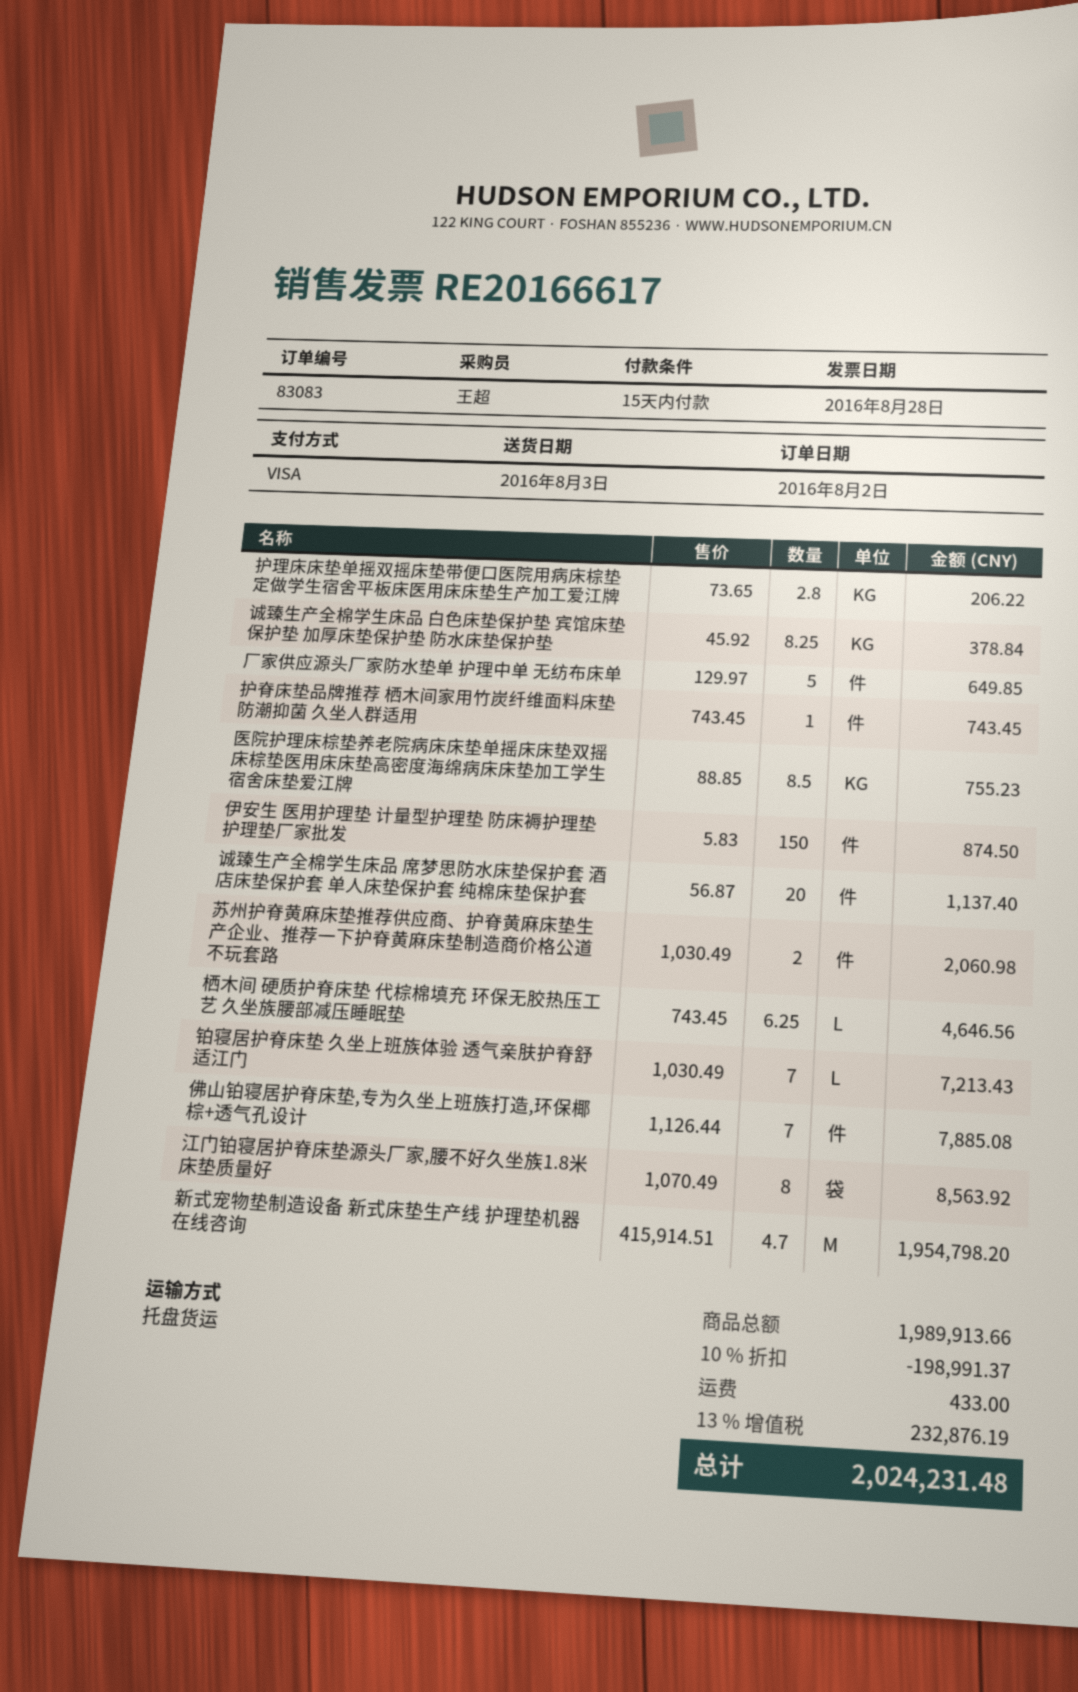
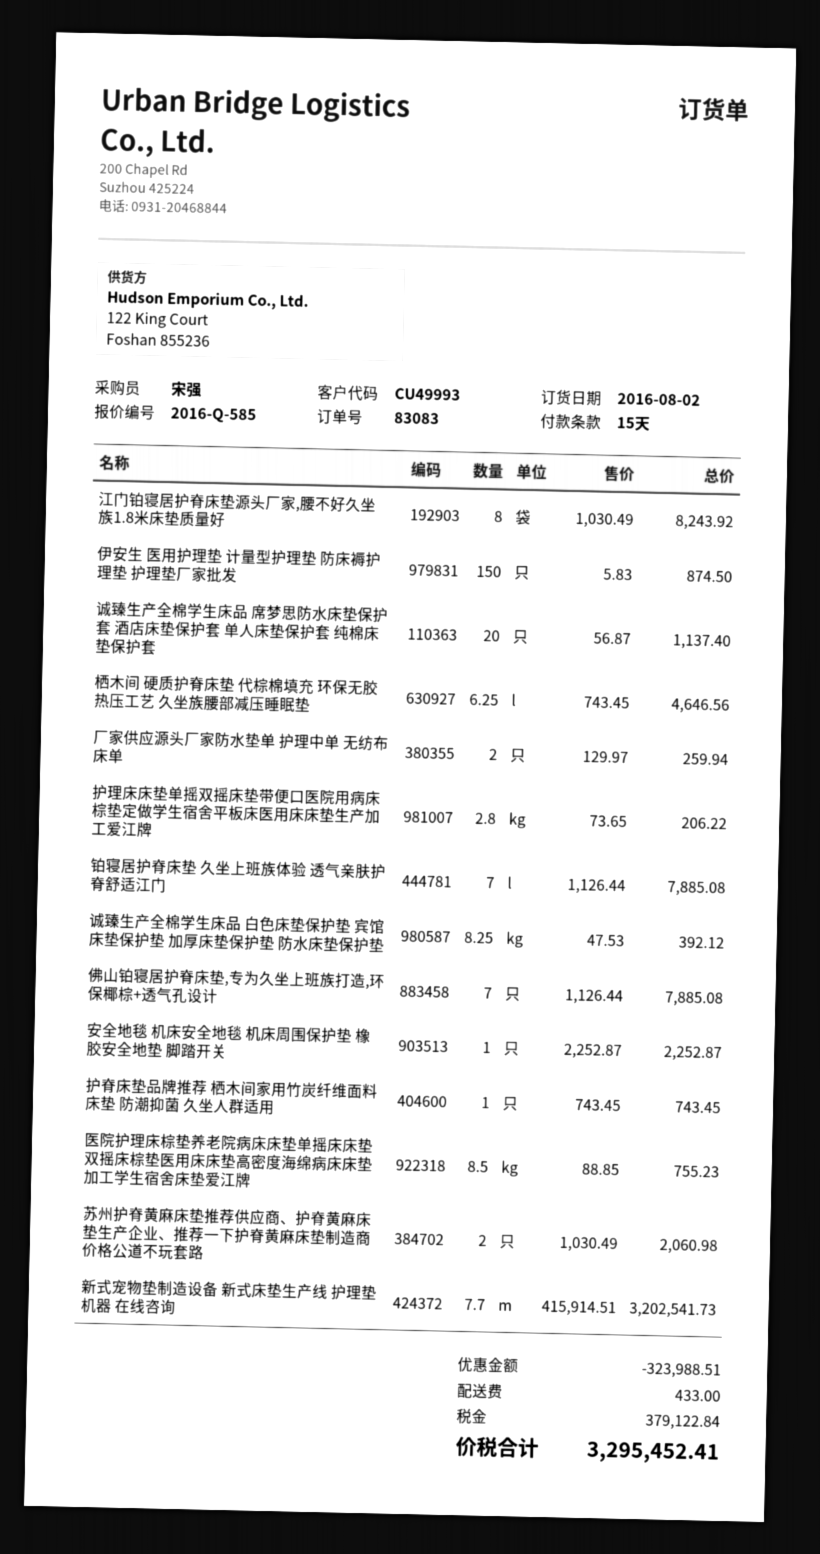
ordered by: 王超 -> 宋强
诚臻生产全棉学生床品 白色床垫保护垫 宾馆床垫保护垫 加厚床垫保护垫 防水床垫保护垫: 8.25 x 45.92 = 378.84 -> 8.25 x 47.53 = 392.12
厂家供应源头厂家防水垫单 护理中单 无纺布床单: 5 x 129.97 = 649.85 -> 2 x 129.97 = 259.94
铂寝居护脊床垫 久坐上班族体验 透气亲肤护脊舒适江门: 7 x 1030.49 = 7213.43 -> 7 x 1126.44 = 7885.08
江门铂寝居护脊床垫源头厂家,腰不好久坐族1.8米床垫质量好: 8 x 1070.49 = 8563.92 -> 8 x 1030.49 = 8243.92
新式宠物垫制造设备 新式床垫生产线 护理垫机器 在线咨询: 4.7 x 415914.51 = 1954798.20 -> 7.7 x 415914.51 = 3202541.73
安全地毯 机床安全地毯 机床周围保护垫 橡胶安全地垫 脚踏开关: none -> 1 x 2252.87 = 2252.87
discount: 198991.37 -> 323988.51
tax: 232876.19 -> 379122.84
total: 2024231.48 -> 3295452.41

